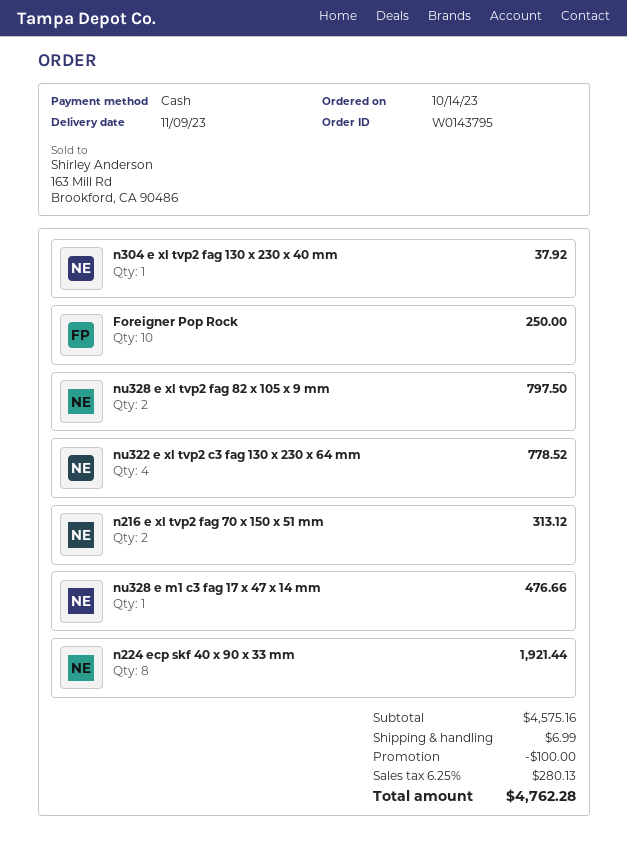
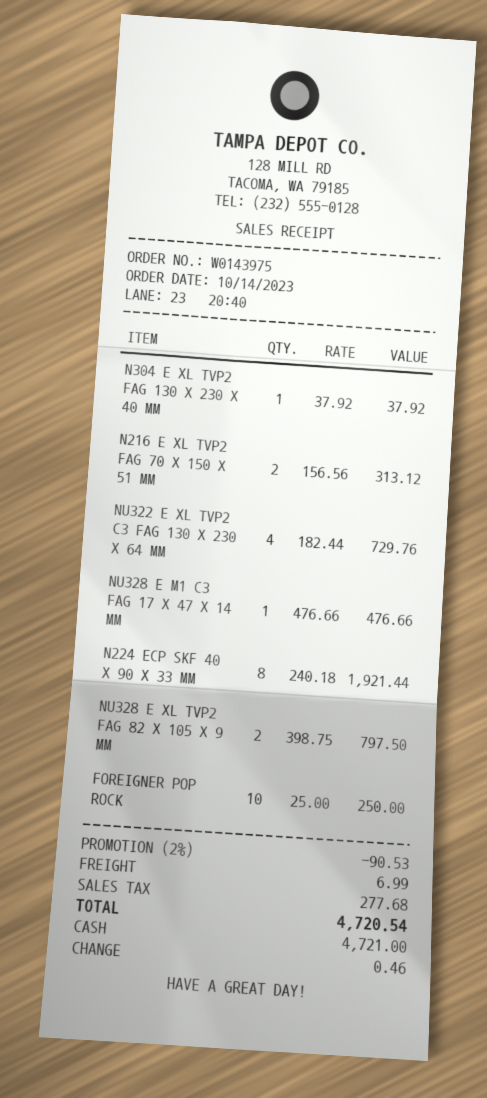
order number: W0143795 -> W0143975
nu322 e xl tvp2 c3 fag 130 x 230 x 64 mm: 4 for 778.52 -> 4 for 729.76
discount: 100.00 -> 90.53
tax: 280.13 -> 277.68
total: 4762.28 -> 4720.54

